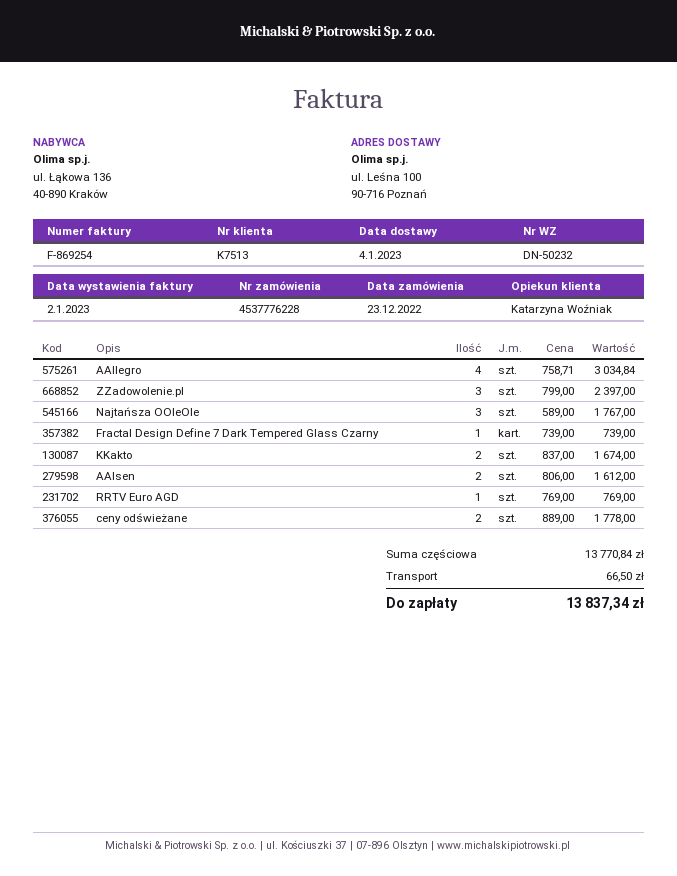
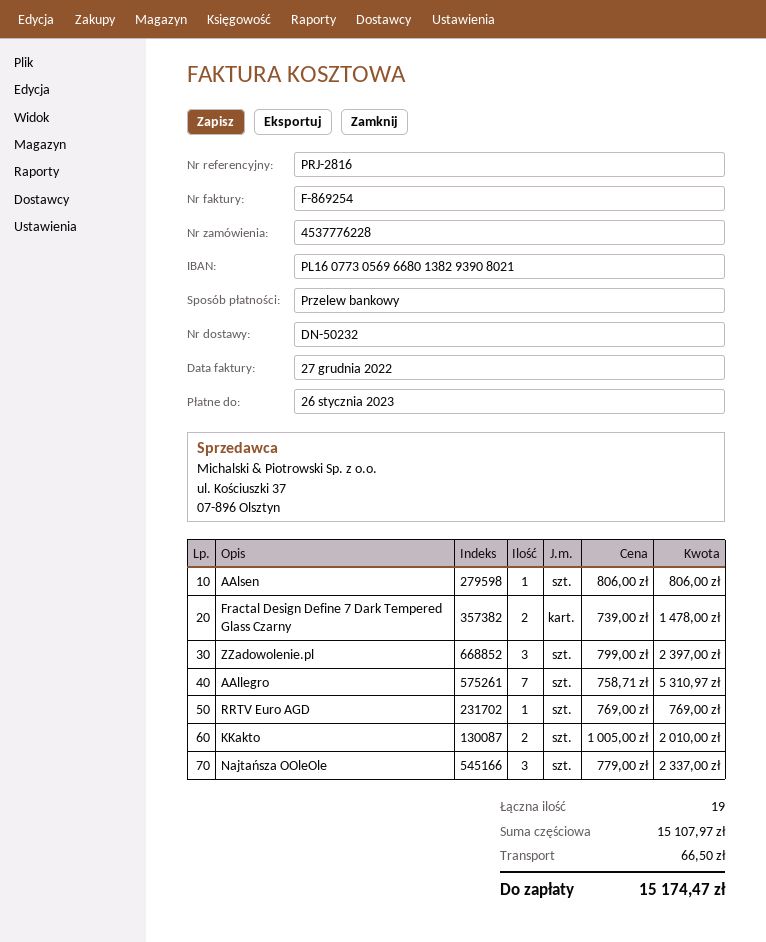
invoice date: 2023-01-02 -> 2022-12-27
AAllegro: 4 x 758.71 = 3034.84 -> 7 x 758.71 = 5310.97
Najtańsza OOleOle: 3 x 589.00 = 1767.00 -> 3 x 779.00 = 2337.00
Fractal Design Define 7 Dark Tempered Glass Czarny: 1 x 739.00 = 739.00 -> 2 x 739.00 = 1478.00
KKakto: 2 x 837.00 = 1674.00 -> 2 x 1005.00 = 2010.00
AAlsen: 2 x 806.00 = 1612.00 -> 1 x 806.00 = 806.00
ceny odświeżane: 2 x 889.00 = 1778.00 -> none
subtotal: 13770.84 -> 15107.97
total: 13837.34 -> 15174.47

